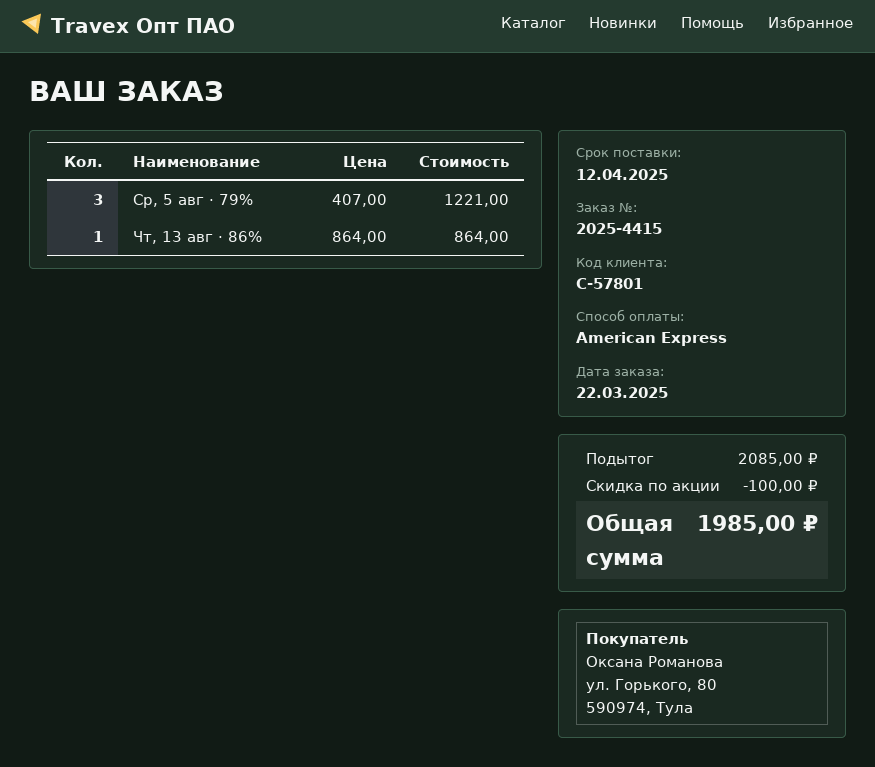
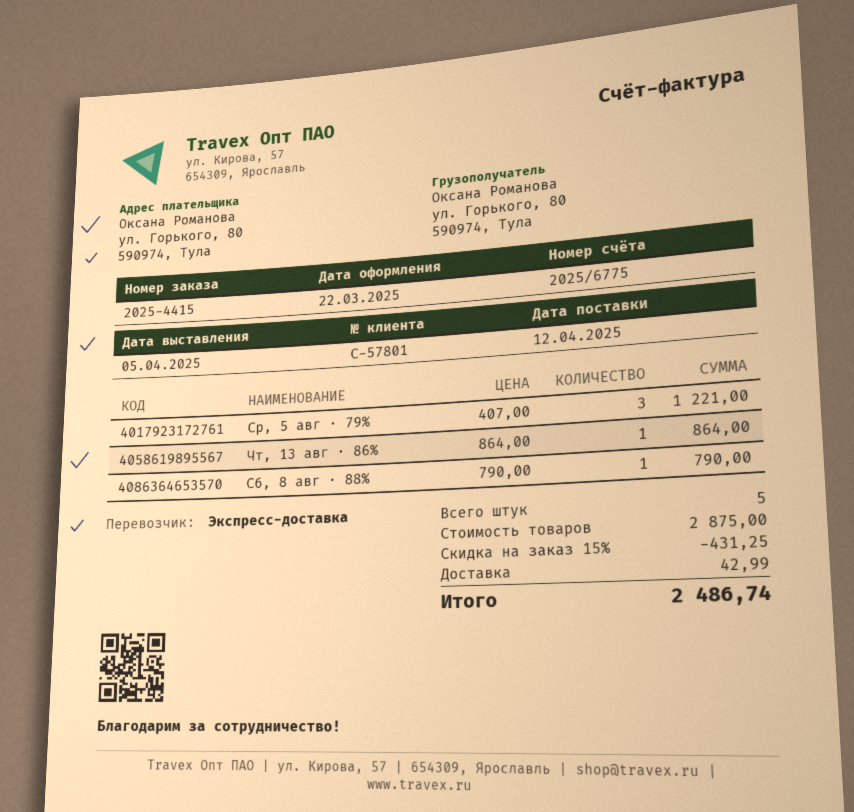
Сб, 8 авг · 88%: none -> 1 x 790.00 = 790.00
subtotal: 2085.00 -> 2875.00
discount: 100.00 -> 431.25
shipping: none -> 42.99
total: 1985.00 -> 2486.74

